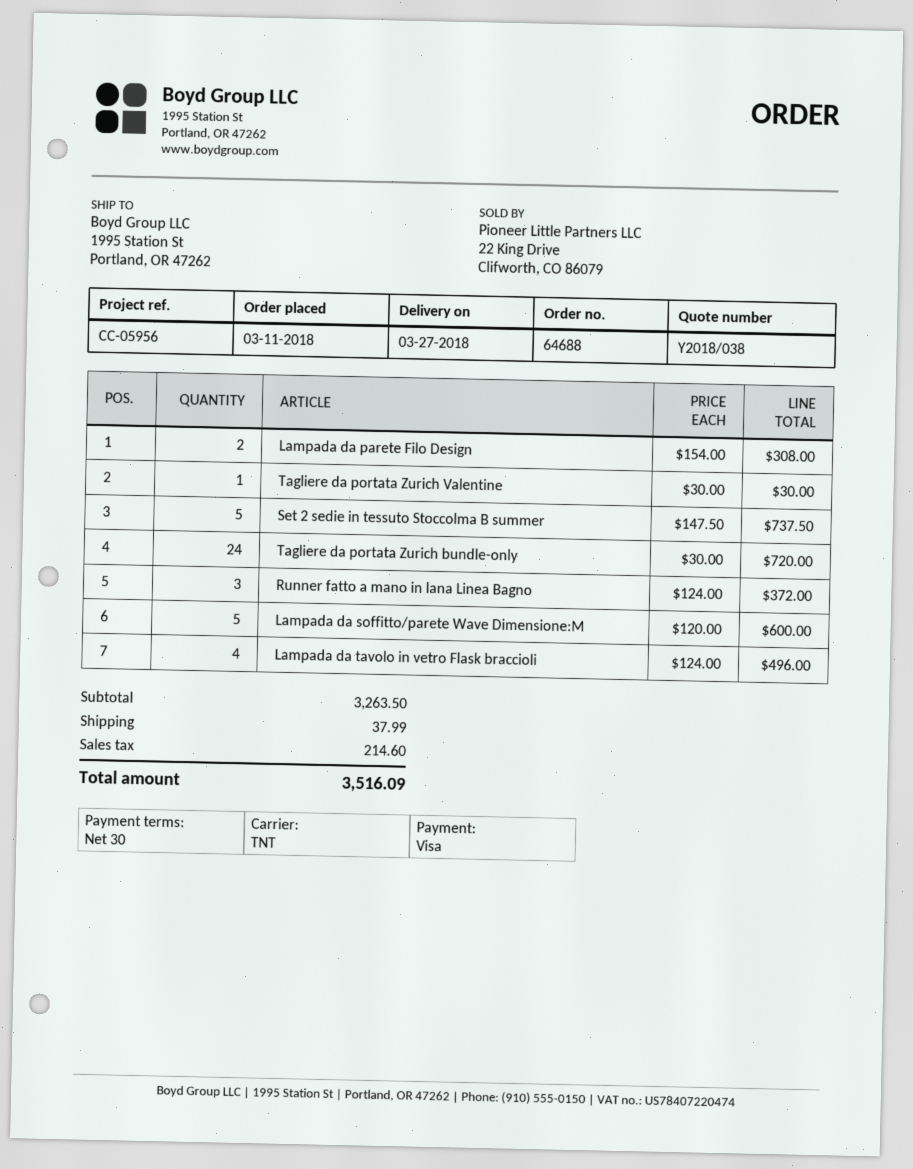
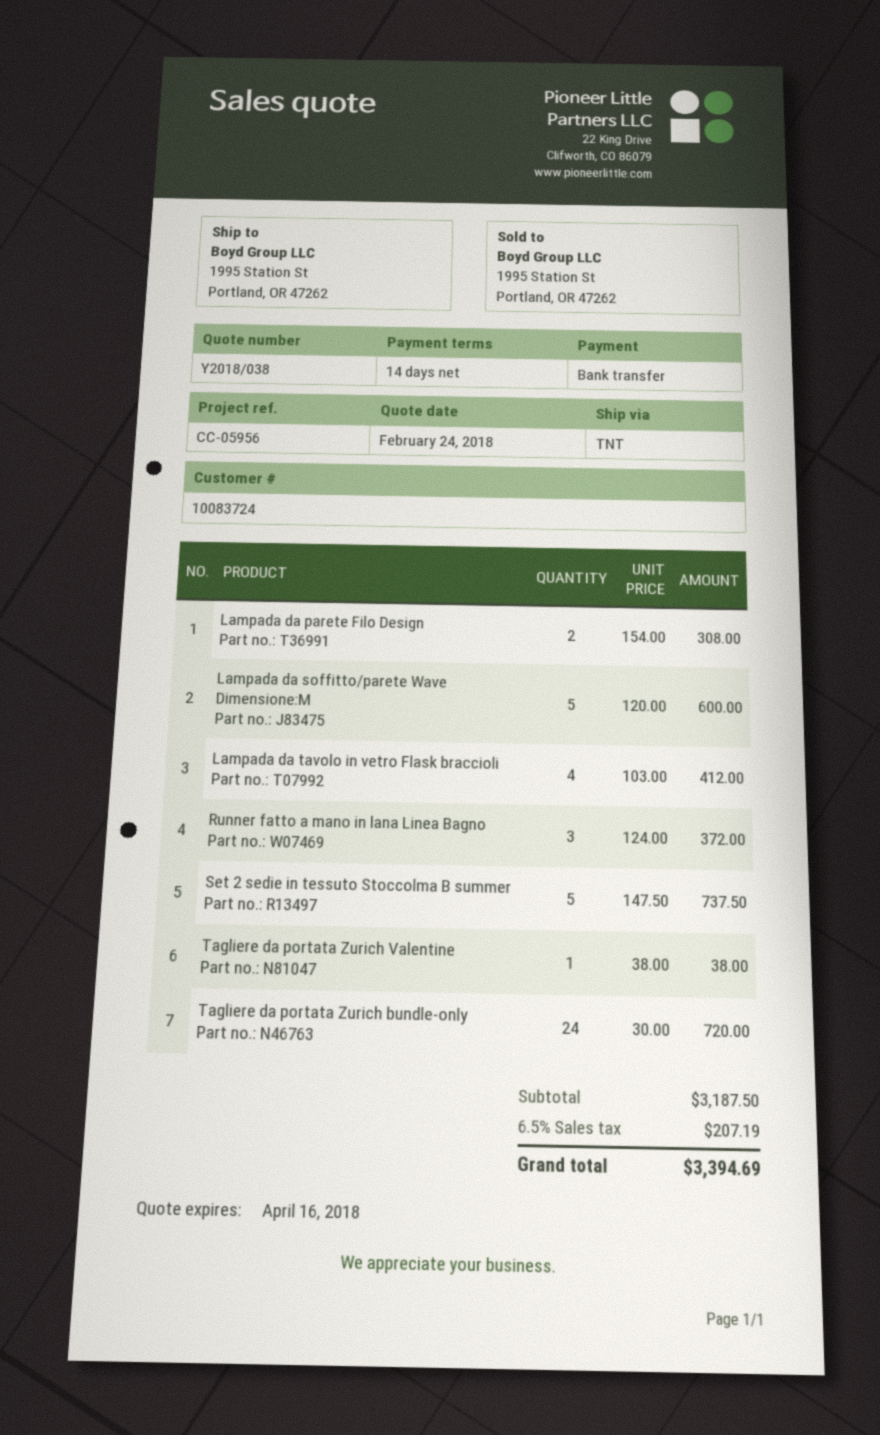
payment terms: 30 days -> 14 days
payment method: Visa -> bank transfer
Tagliere da portata Zurich Valentine: 1 x 30.00 = 30.00 -> 1 x 38.00 = 38.00
Lampada da tavolo in vetro Flask braccioli: 4 x 124.00 = 496.00 -> 4 x 103.00 = 412.00
subtotal: 3263.50 -> 3187.50
shipping: 37.99 -> none
tax: 214.60 -> 207.19
total: 3516.09 -> 3394.69

